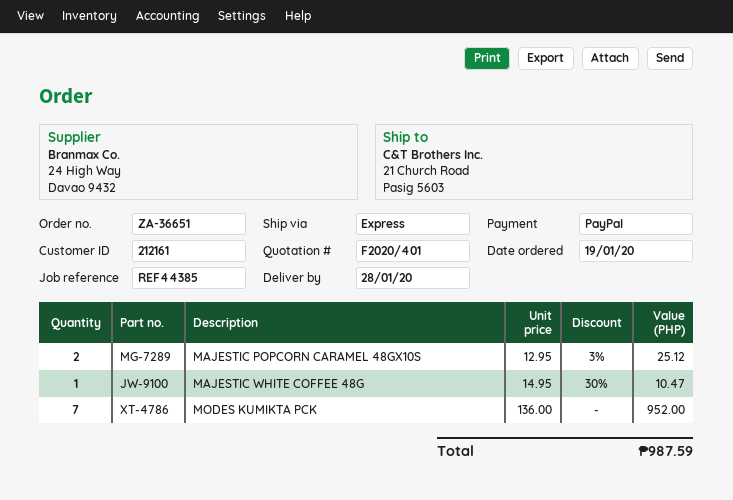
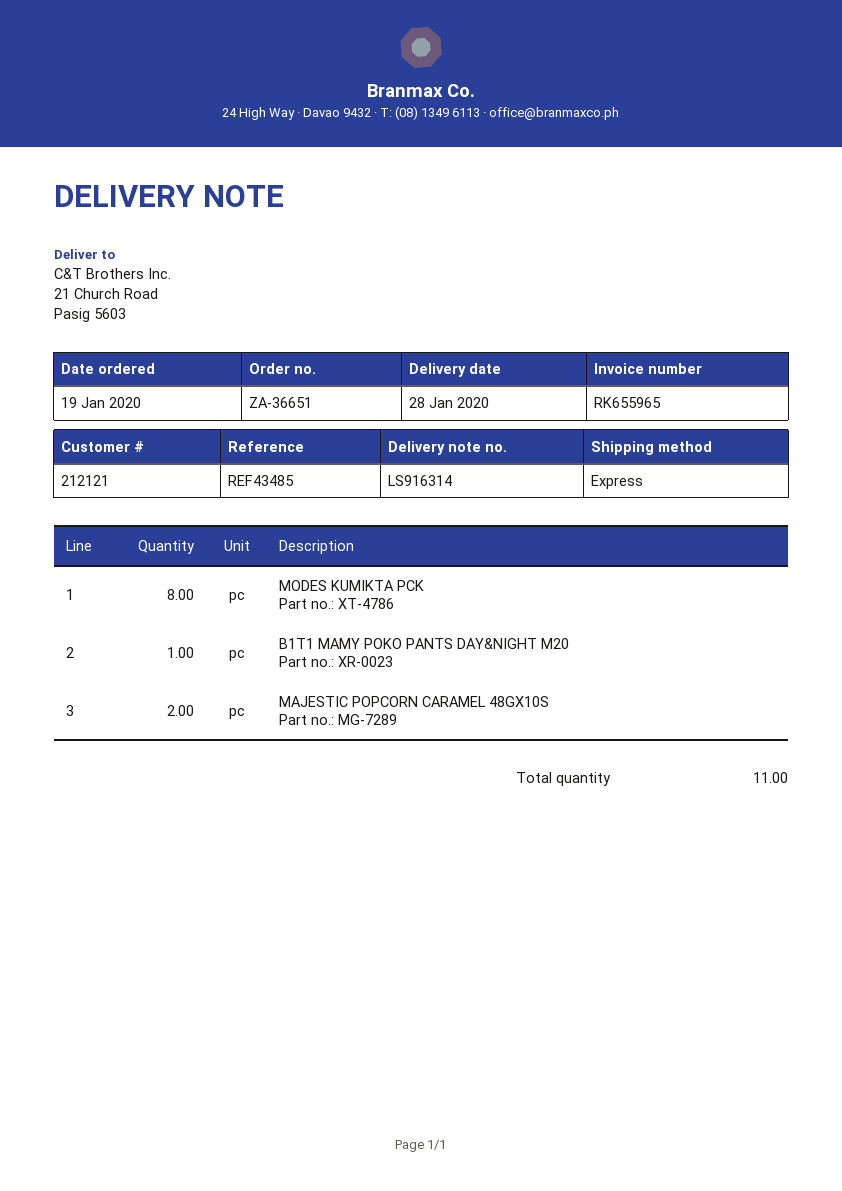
customer number: 212161 -> 212121
reference: REF44385 -> REF43485
MAJESTIC WHITE COFFEE 48G: 1 -> none
MODES KUMIKTA PCK: 7 -> 8
B1T1 MAMY POKO PANTS DAY&NIGHT M20: none -> 1

